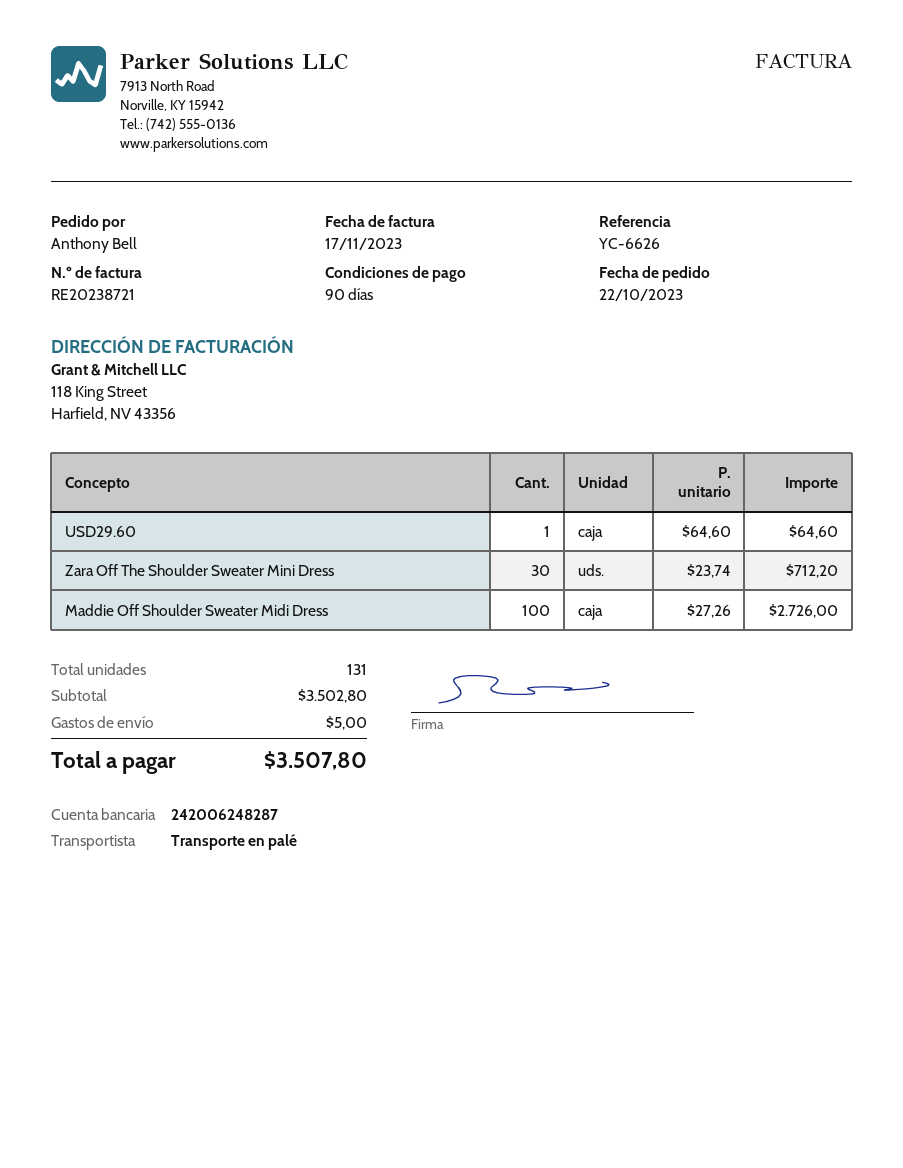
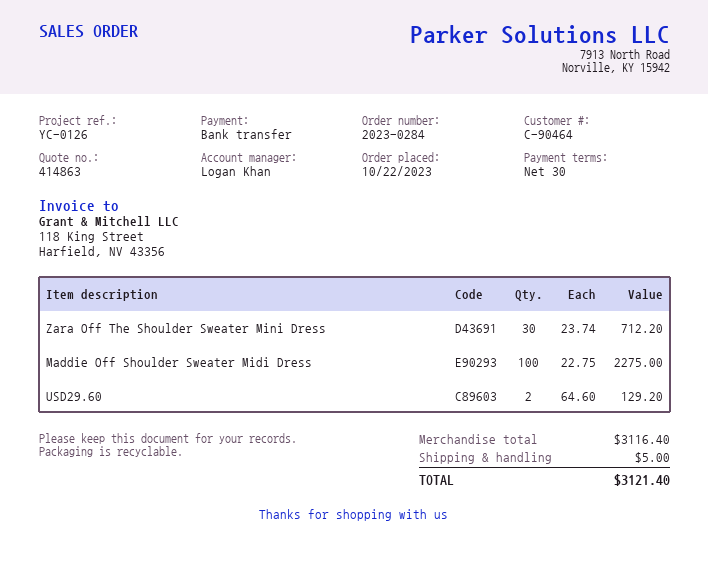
payment terms: 90 days -> 30 days
reference: YC-6626 -> YC-0126
USD29.60: 1 x 64.60 = 64.60 -> 2 x 64.60 = 129.20
Maddie Off Shoulder Sweater Midi Dress: 100 x 27.26 = 2726.00 -> 100 x 22.75 = 2275.00
subtotal: 3502.80 -> 3116.40
total: 3507.80 -> 3121.40

